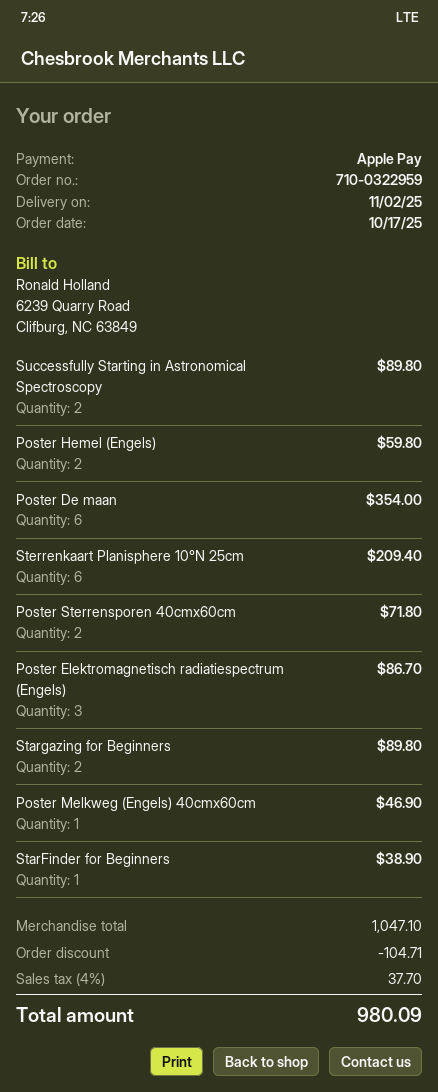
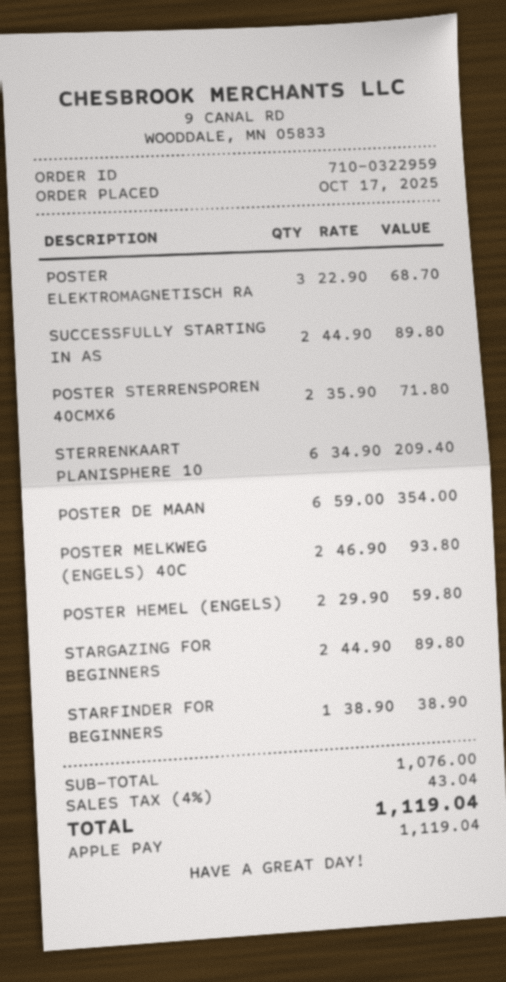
Poster Elektromagnetisch radiatiespectrum (Engels): 3 for 86.70 -> 3 for 68.70
Poster Melkweg (Engels) 40cmx60cm: 1 for 46.90 -> 2 for 93.80
subtotal: 1047.10 -> 1076.00
discount: 104.71 -> none
tax: 4% = 37.70 -> 4% = 43.04
total: 980.09 -> 1119.04

